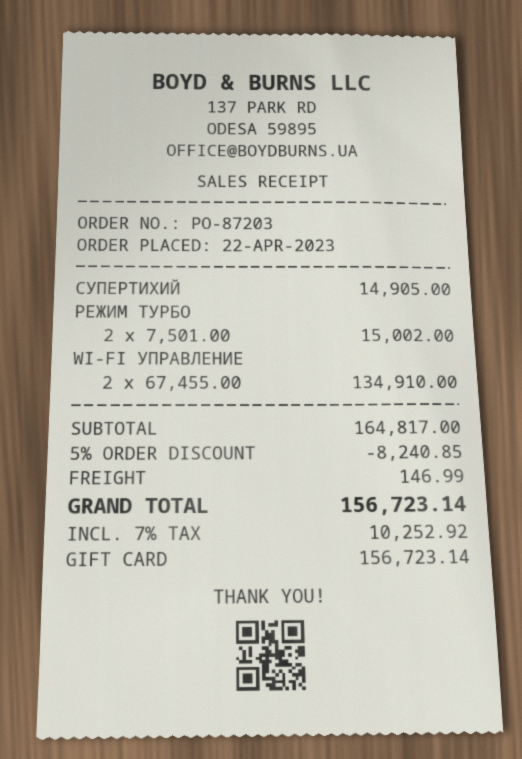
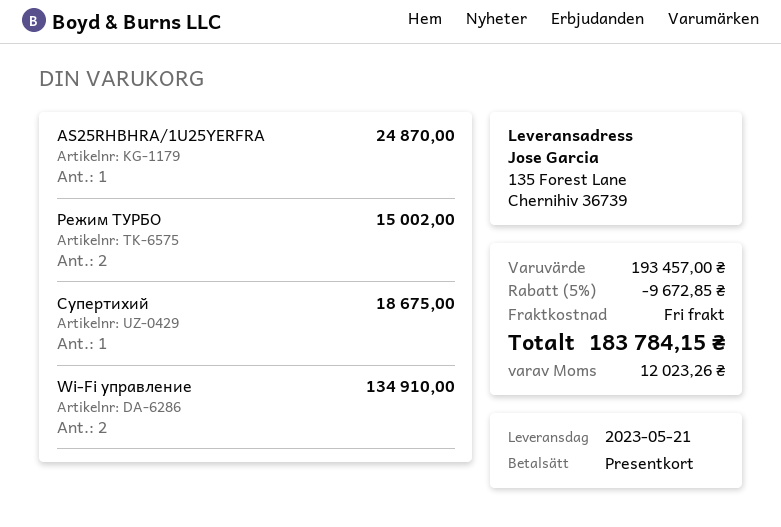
СУПЕРТИХИЙ: 1 for 14905.00 -> 1 for 18675.00
AS25RHBHRA/1U25YERFRA: none -> 1 for 24870.00
subtotal: 164817.00 -> 193457.00
discount: 5% = 8240.85 -> 5% = 9672.85
shipping: 146.99 -> 0.00
tax: 10252.92 -> 12023.26
total: 156723.14 -> 183784.15

